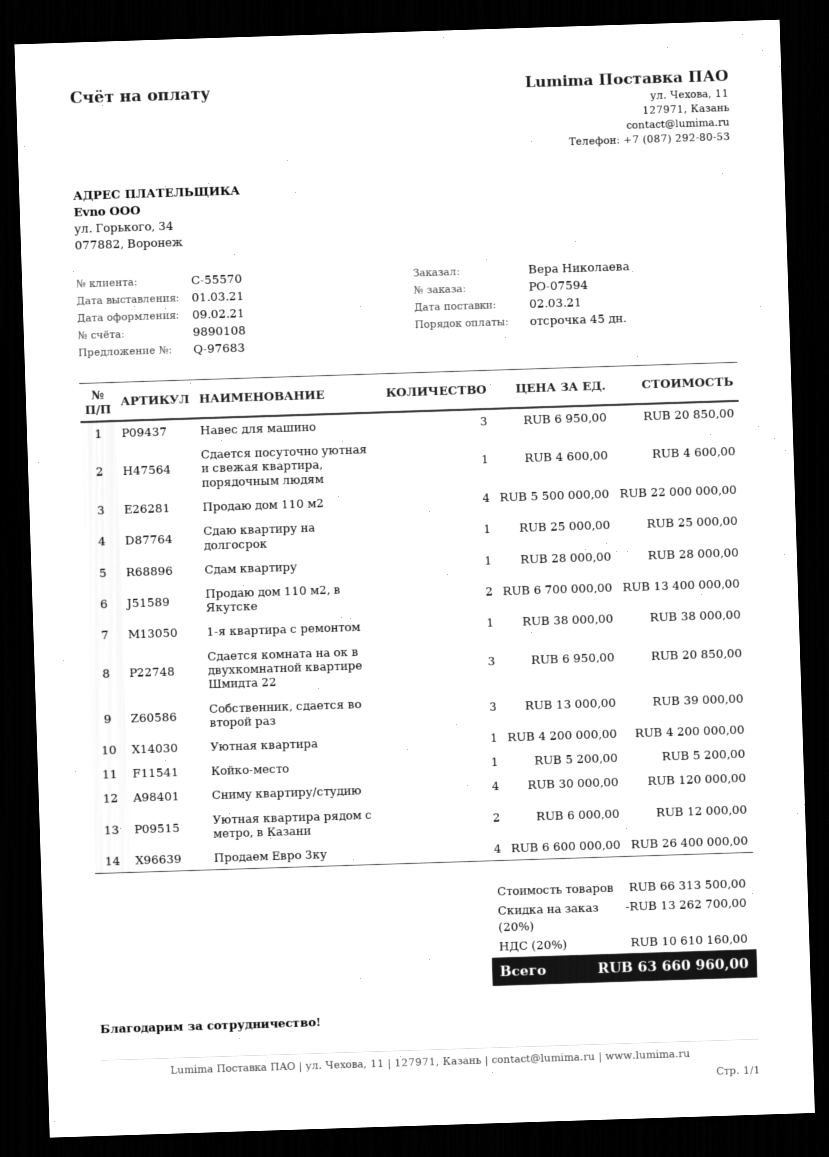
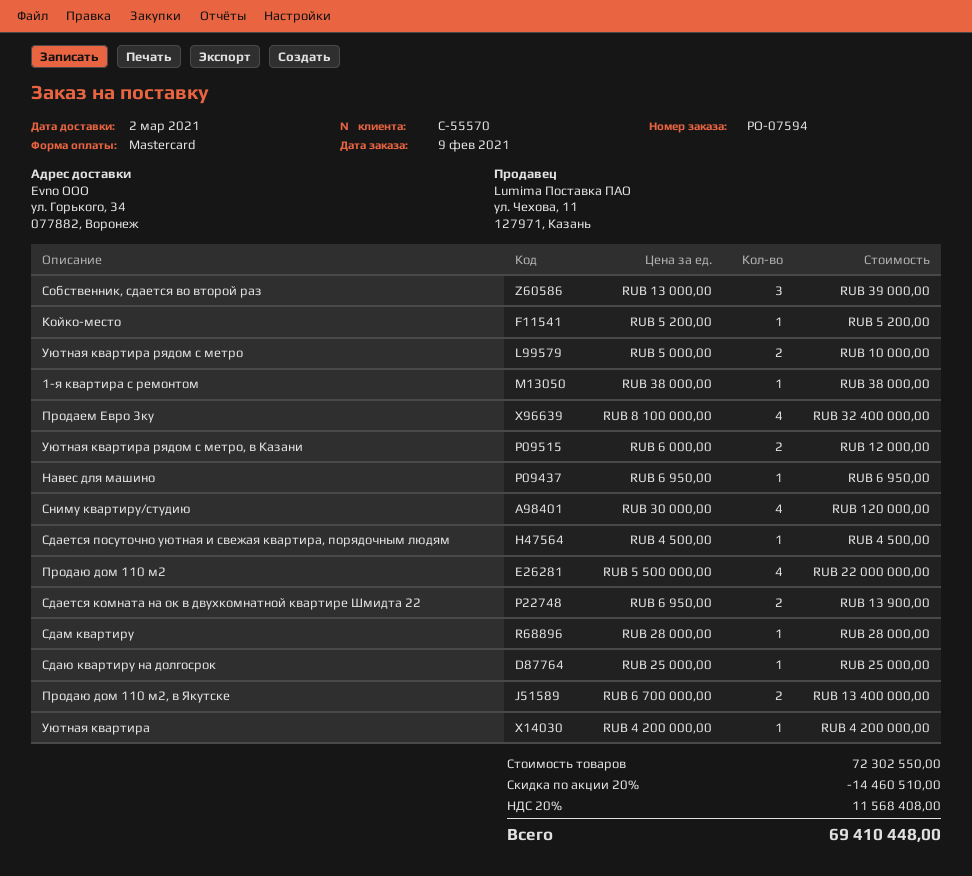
Навес для машино: 3 x 6950.00 = 20850.00 -> 1 x 6950.00 = 6950.00
Сдается посуточно уютная и свежая квартира, порядочным людям: 1 x 4600.00 = 4600.00 -> 1 x 4500.00 = 4500.00
Сдается комната на ок в двухкомнатной квартире Шмидта 22: 3 x 6950.00 = 20850.00 -> 2 x 6950.00 = 13900.00
Продаем Евро 3ку: 4 x 6600000.00 = 26400000.00 -> 4 x 8100000.00 = 32400000.00
Уютная квартира рядом с метро: none -> 2 x 5000.00 = 10000.00
subtotal: 66313500.00 -> 72302550.00
discount: 20% = 13262700.00 -> 20% = 14460510.00
tax: 20% = 10610160.00 -> 20% = 11568408.00
total: 63660960.00 -> 69410448.00

